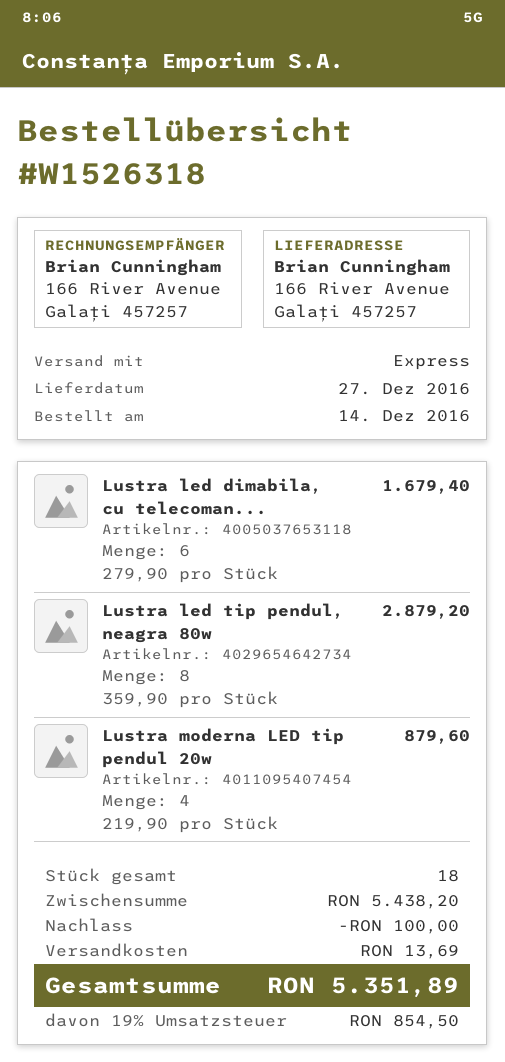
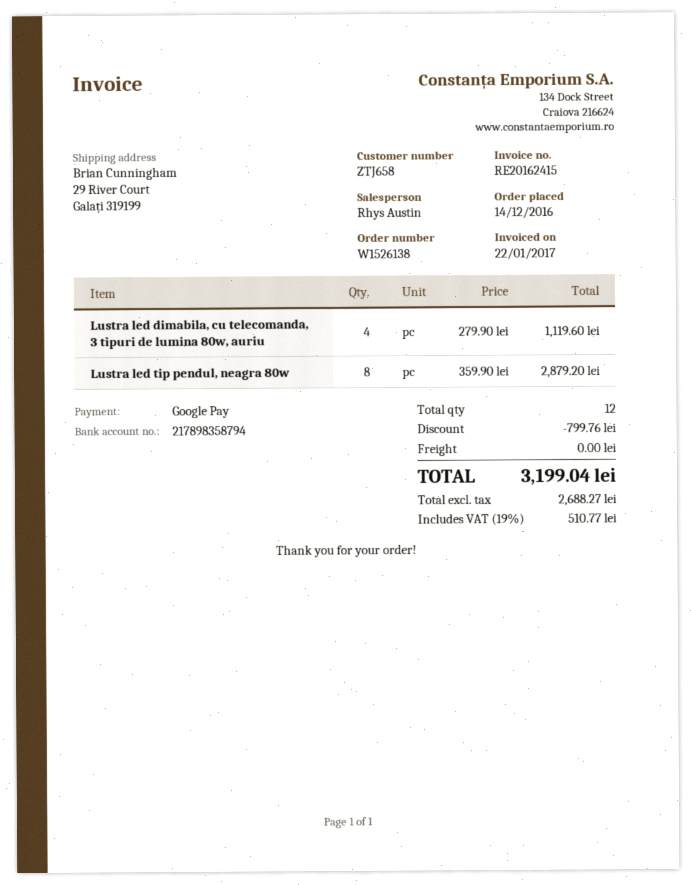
order number: W1526318 -> W1526138
ship to: 166 River Avenue, Galați 457257 -> 29 River Court, Galați 319199
Lustra led dimabila, cu telecoman...: 6 x 279.90 = 1679.40 -> 4 x 279.90 = 1119.60
Lustra moderna LED tip pendul 20w: 4 x 219.90 = 879.60 -> none
total quantity: 18 -> 12
discount: 100.00 -> 799.76
shipping: 13.69 -> 0.00
tax: 19% = 854.50 -> 19% = 510.77
total: 5351.89 -> 3199.04

